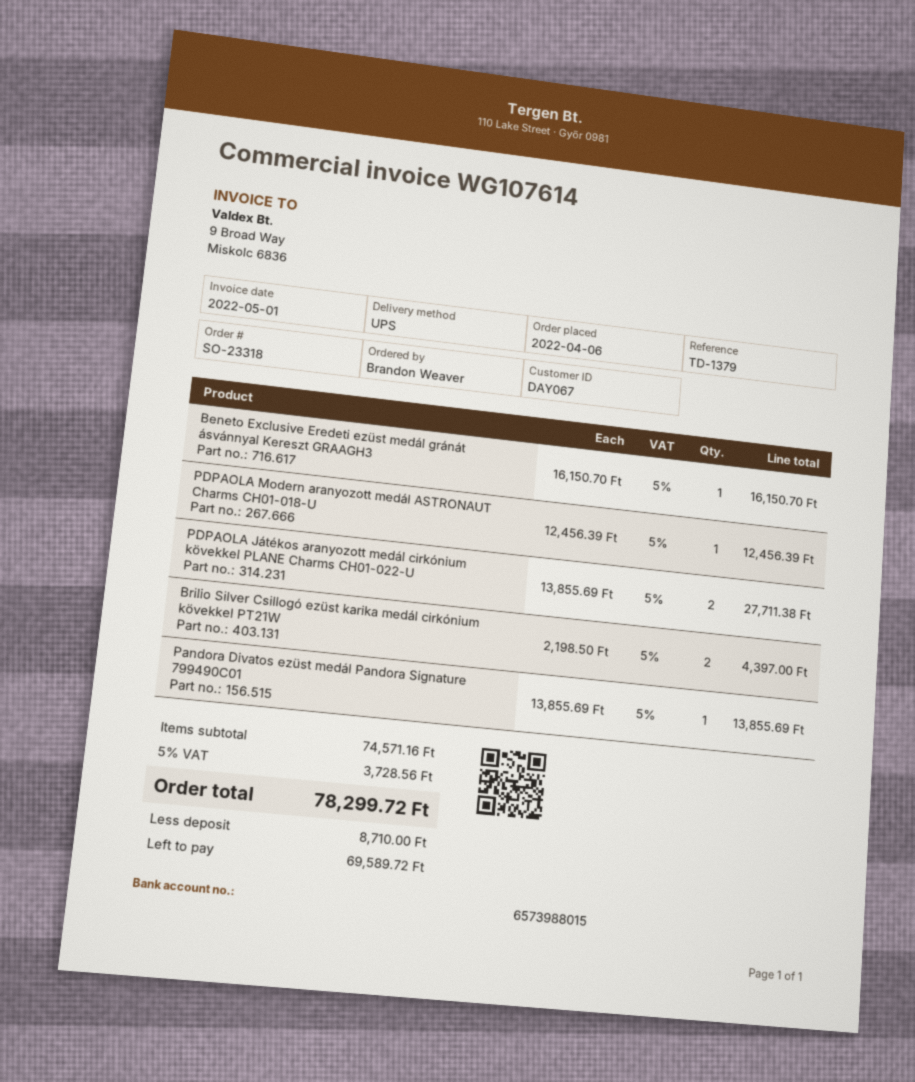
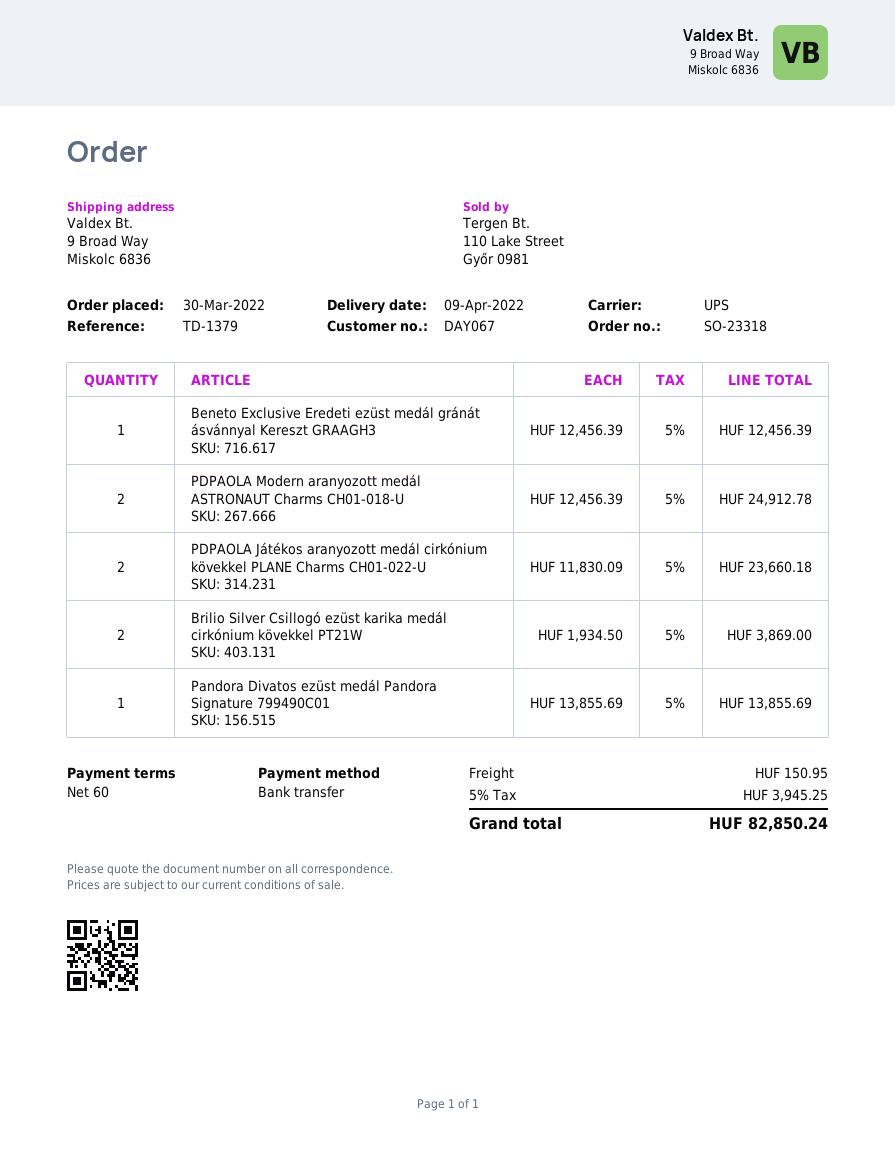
order date: 2022-04-06 -> 2022-03-30
Beneto Exclusive Eredeti ezüst medál gránát ásvánnyal Kereszt GRAAGH3: 1 x 16150.70 = 16150.70 -> 1 x 12456.39 = 12456.39
PDPAOLA Modern aranyozott medál ASTRONAUT Charms CH01-018-U: 1 x 12456.39 = 12456.39 -> 2 x 12456.39 = 24912.78
PDPAOLA Játékos aranyozott medál cirkónium kövekkel PLANE Charms CH01-022-U: 2 x 13855.69 = 27711.38 -> 2 x 11830.09 = 23660.18
Brilio Silver Csillogó ezüst karika medál cirkónium kövekkel PT21W: 2 x 2198.50 = 4397.00 -> 2 x 1934.50 = 3869.00
shipping: none -> 150.95
tax: 5% = 3728.56 -> 5% = 3945.25
total: 78299.72 -> 82850.24

